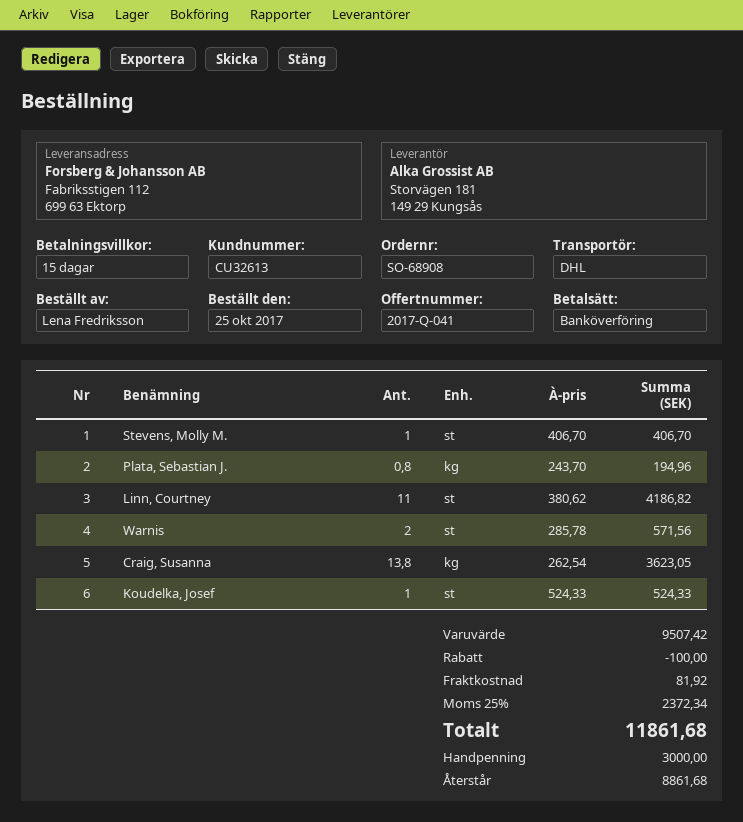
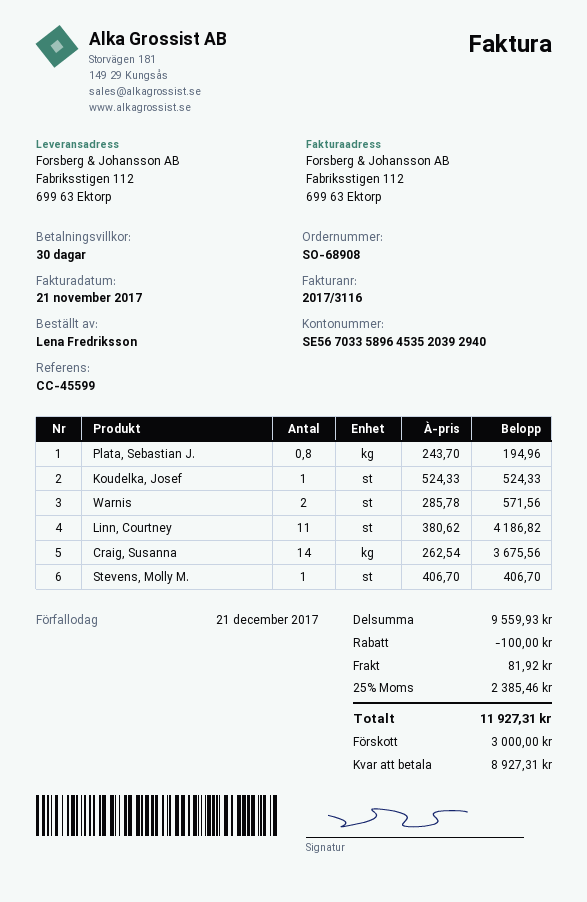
payment terms: 15 days -> 30 days
Craig, Susanna: 13.8 x 262.54 = 3623.05 -> 14 x 262.54 = 3675.56
subtotal: 9507.42 -> 9559.93
tax: 25% = 2372.34 -> 25% = 2385.46
total: 11861.68 -> 11927.31
balance: 8861.68 -> 8927.31

